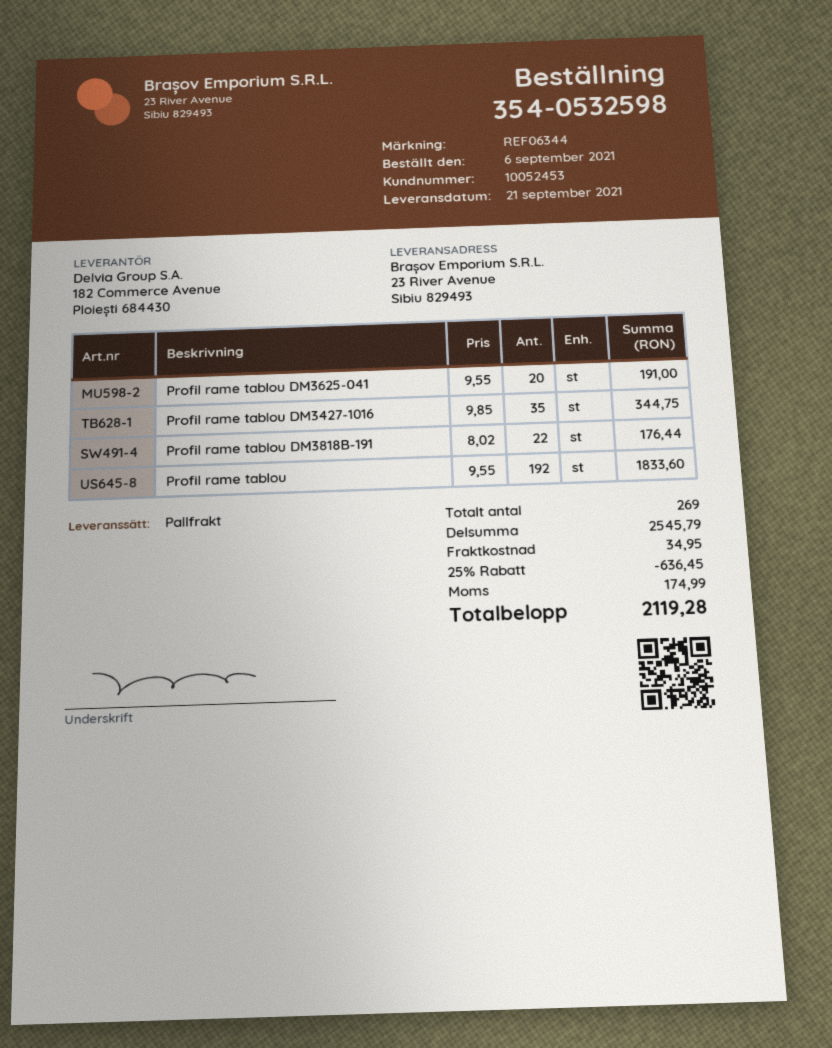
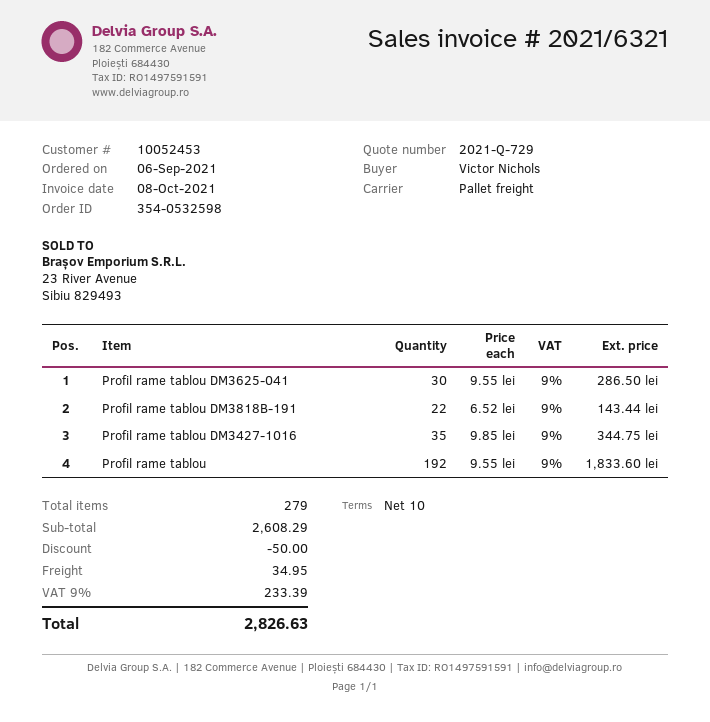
Profil rame tablou DM3625-041: 20 x 9.55 = 191.00 -> 30 x 9.55 = 286.50
Profil rame tablou DM3818B-191: 22 x 8.02 = 176.44 -> 22 x 6.52 = 143.44
total quantity: 269 -> 279
subtotal: 2545.79 -> 2608.29
discount: 636.45 -> 50.00
tax: 174.99 -> 233.39
total: 2119.28 -> 2826.63

